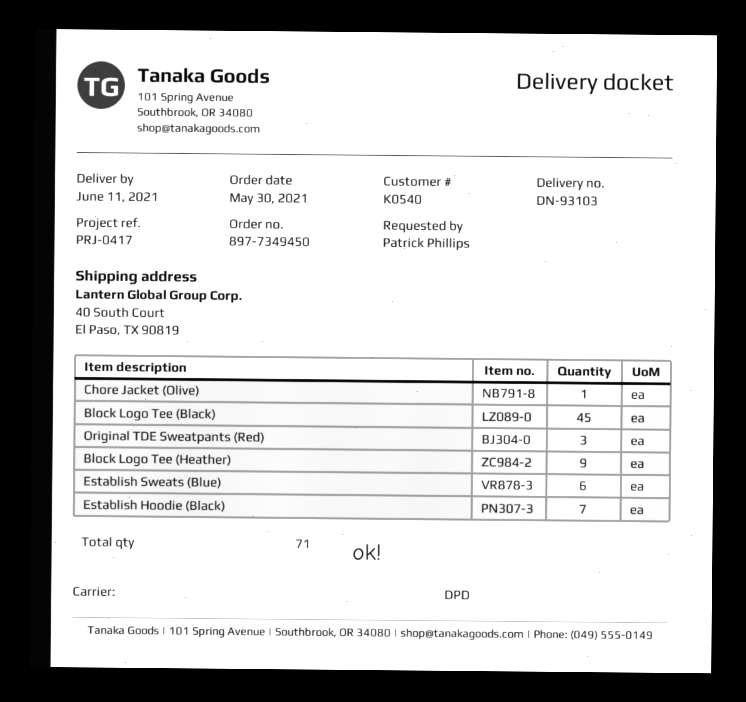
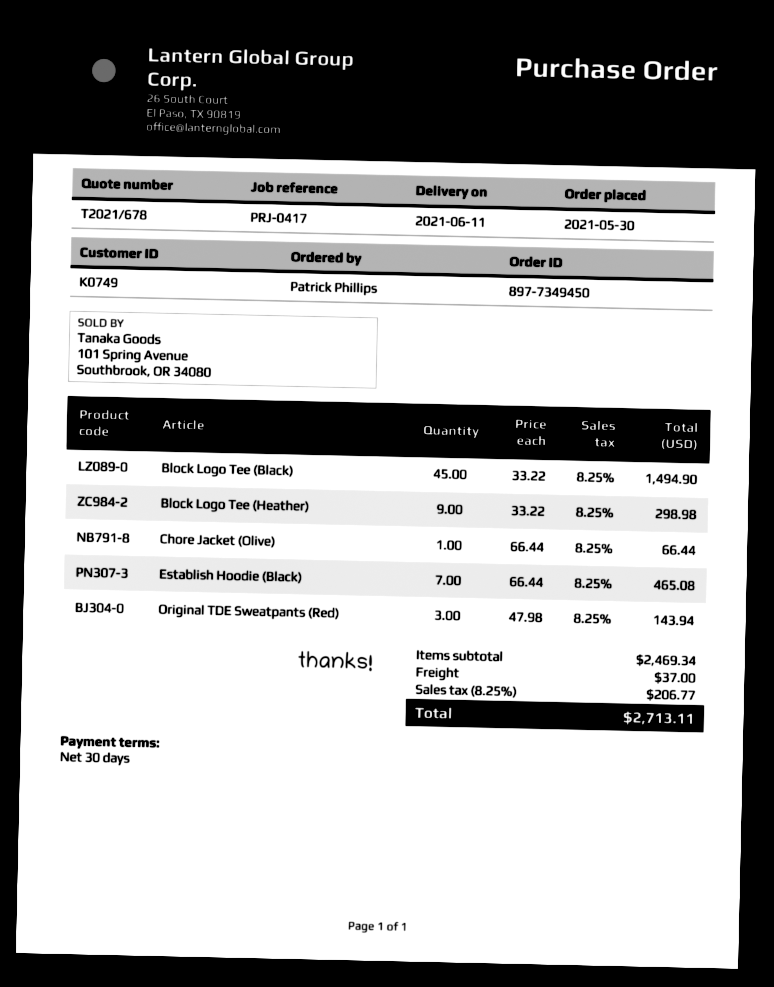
customer number: K0540 -> K0749
Establish Sweats (Blue): 6 -> none

